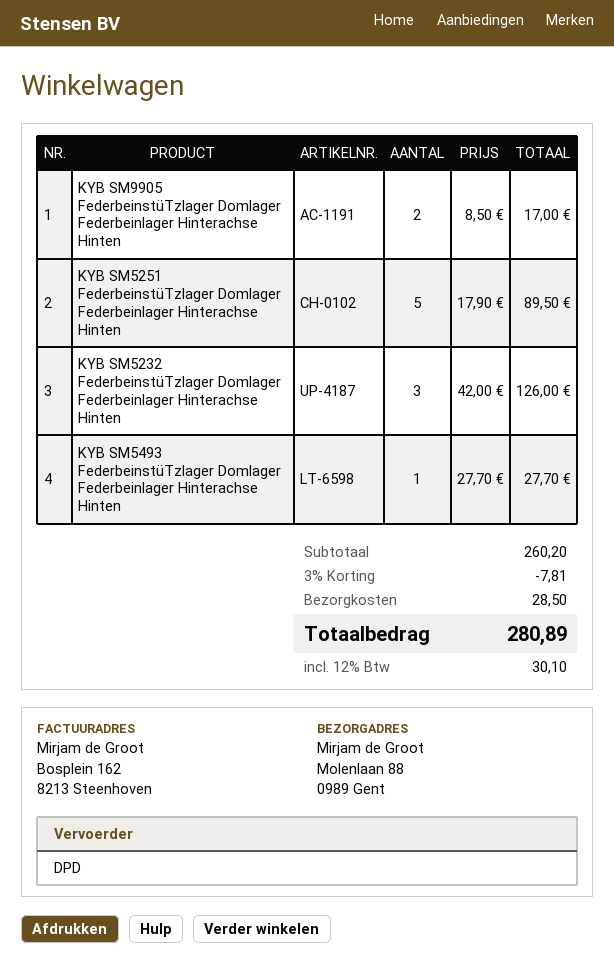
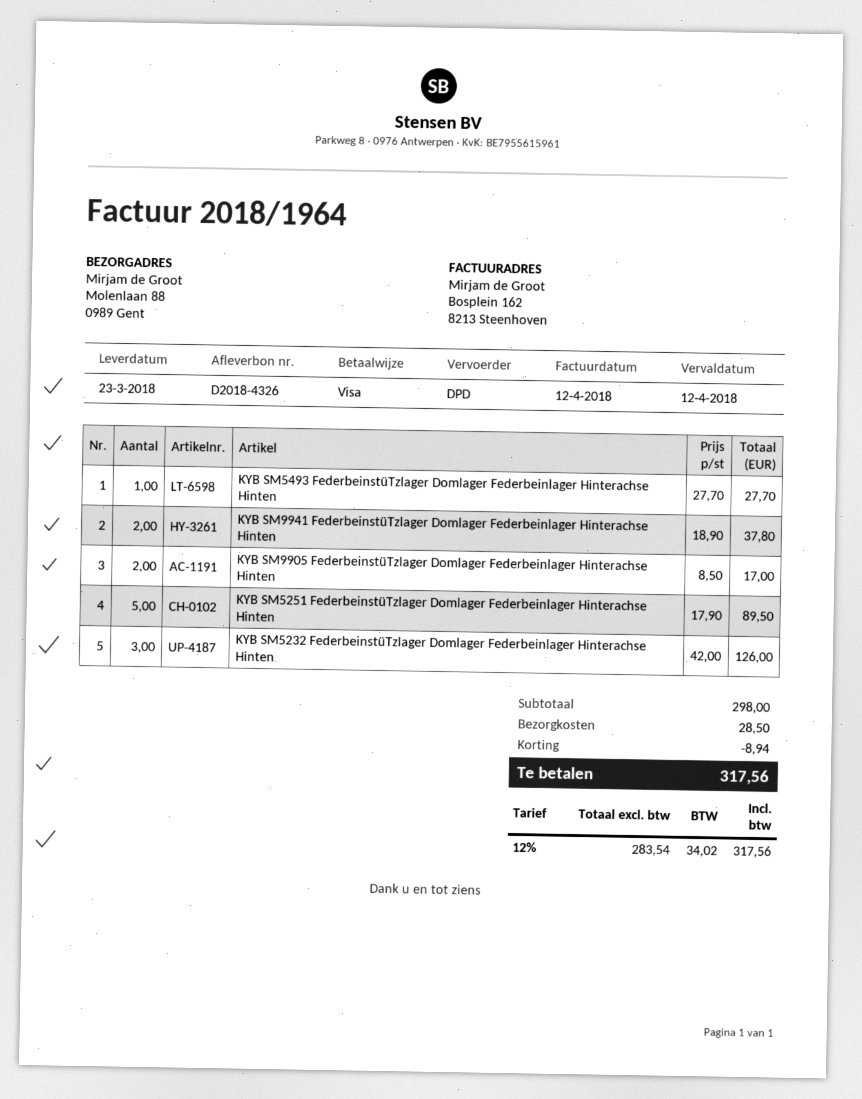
KYB SM9941 FederbeinstüTzlager Domlager Federbeinlager Hinterachse Hinten: none -> 2 x 18.90 = 37.80
subtotal: 260.20 -> 298.00
discount: 7.81 -> 8.94
tax: 12% = 30.10 -> 12% = 34.02
total: 280.89 -> 317.56

